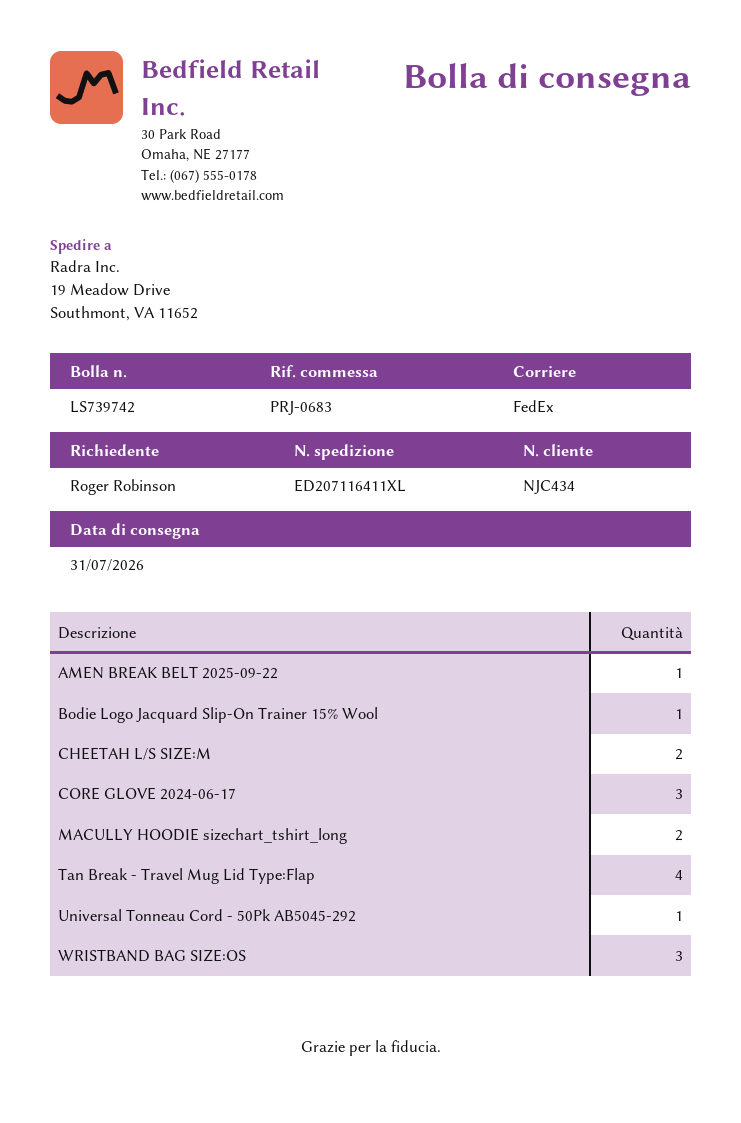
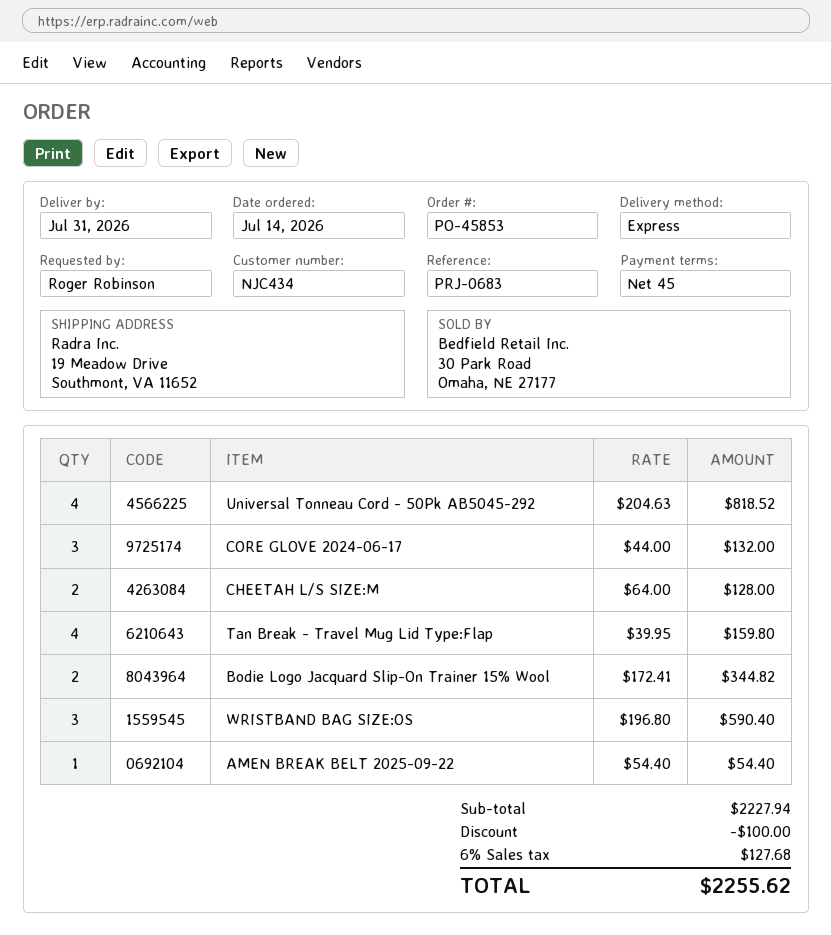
shipping method: FedEx -> express
Bodie Logo Jacquard Slip-On Trainer 15% Wool: 1 -> 2
MACULLY HOODIE sizechart_tshirt_long: 2 -> none
Universal Tonneau Cord - 50Pk AB5045-292: 1 -> 4

